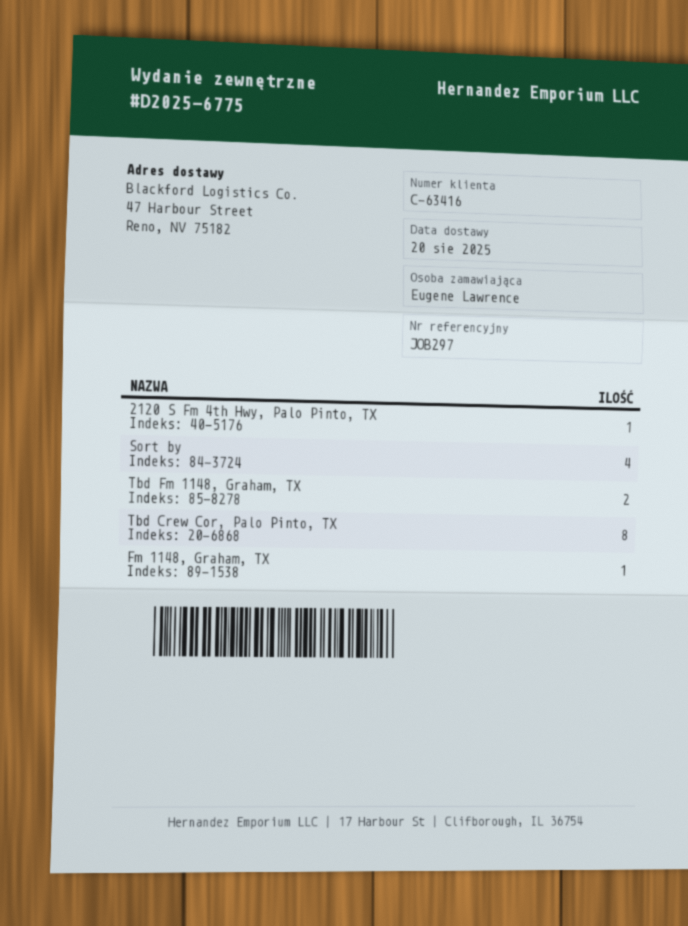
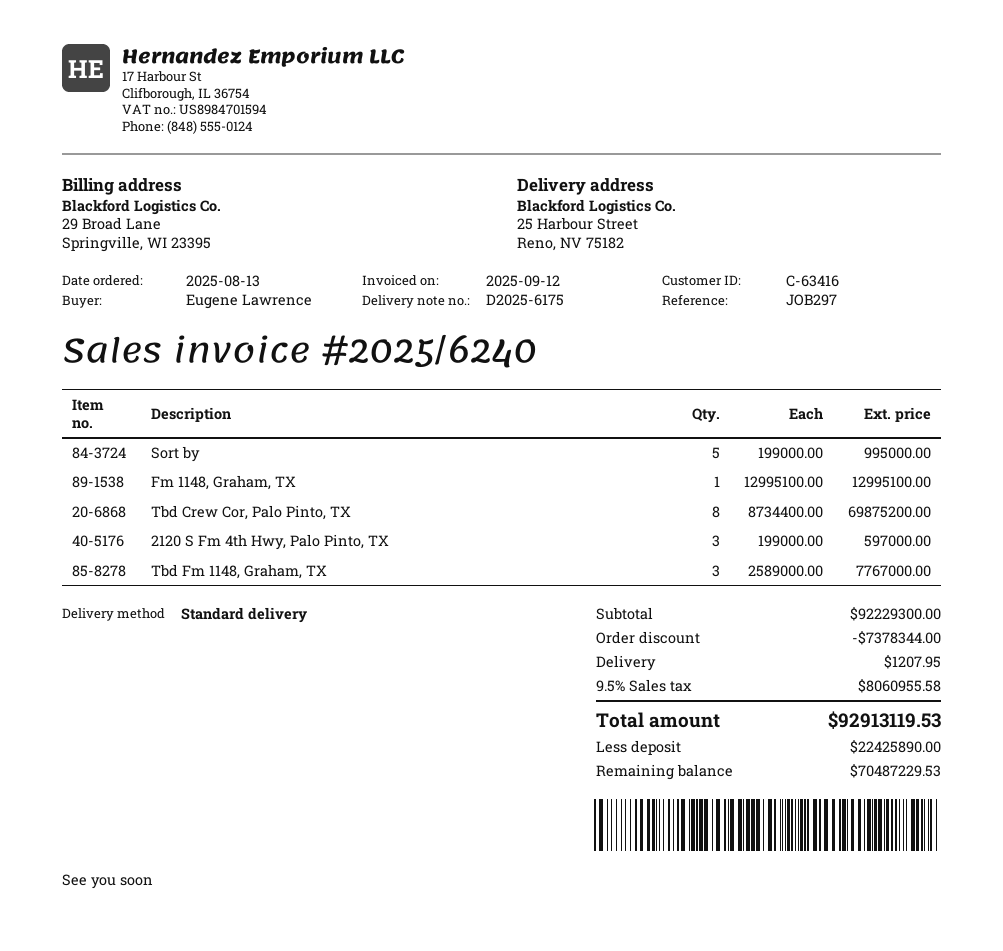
delivery note number: D2025-6775 -> D2025-6175
ship to: 47 Harbour Street, Reno, NV 75182 -> 25 Harbour Street, Reno, NV 75182
2120 S Fm 4th Hwy, Palo Pinto, TX: 1 -> 3
Sort by: 4 -> 5
Tbd Fm 1148, Graham, TX: 2 -> 3

